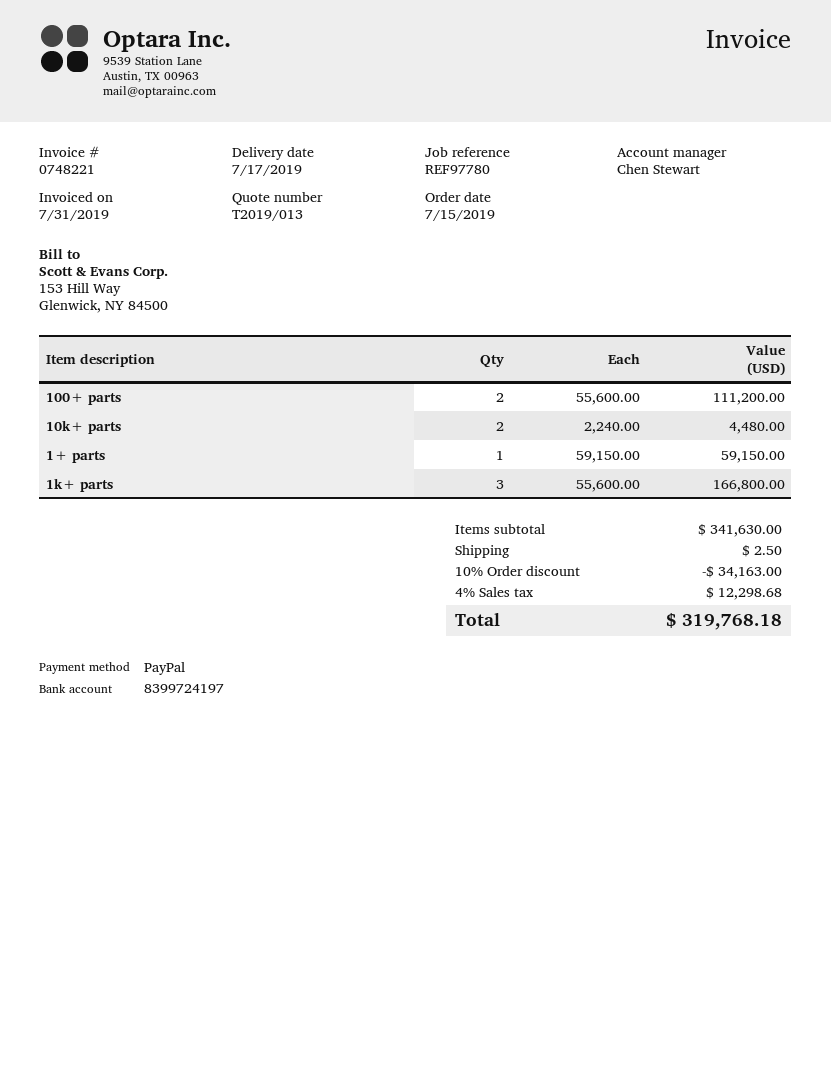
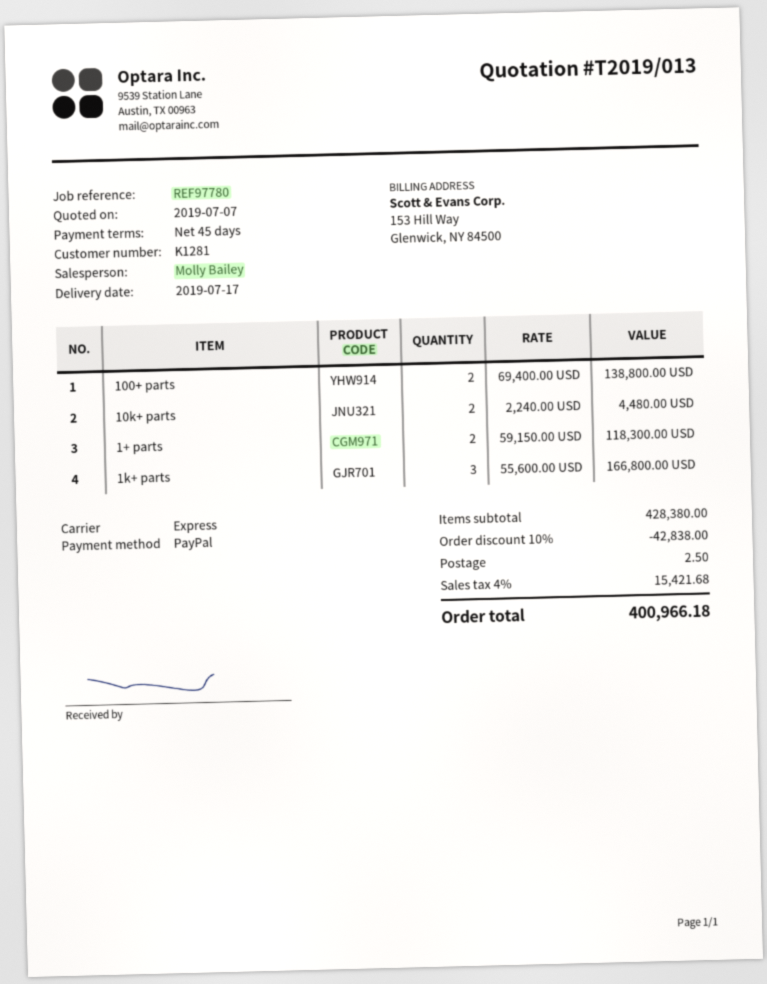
sales rep: Chen Stewart -> Molly Bailey
100+ parts: 2 x 55600.00 = 111200.00 -> 2 x 69400.00 = 138800.00
1+ parts: 1 x 59150.00 = 59150.00 -> 2 x 59150.00 = 118300.00
subtotal: 341630.00 -> 428380.00
discount: 10% = 34163.00 -> 10% = 42838.00
tax: 4% = 12298.68 -> 4% = 15421.68
total: 319768.18 -> 400966.18

